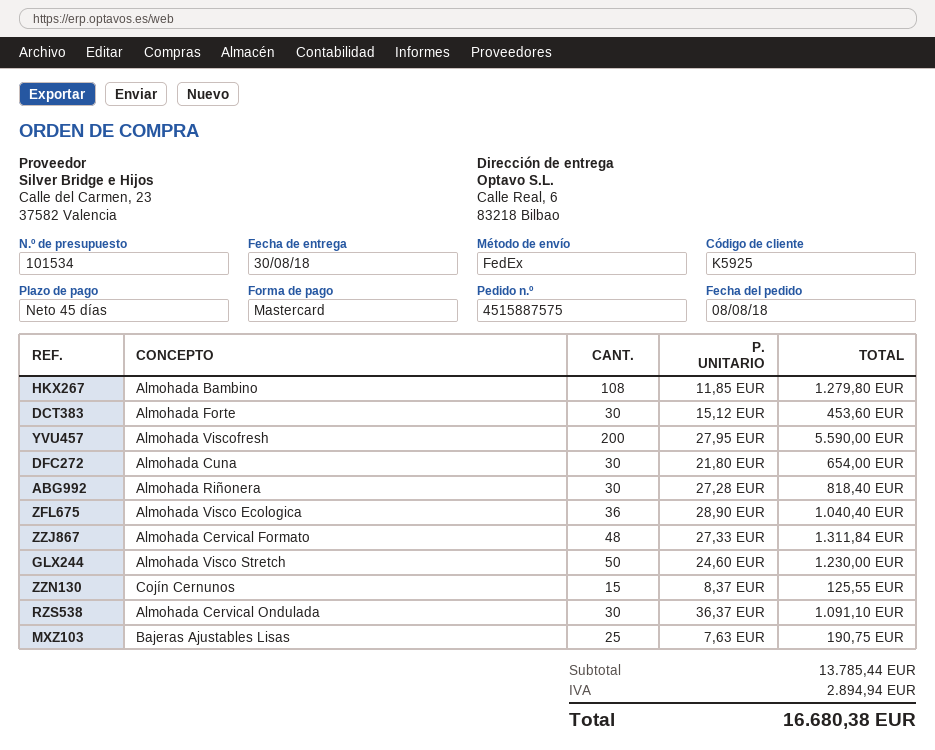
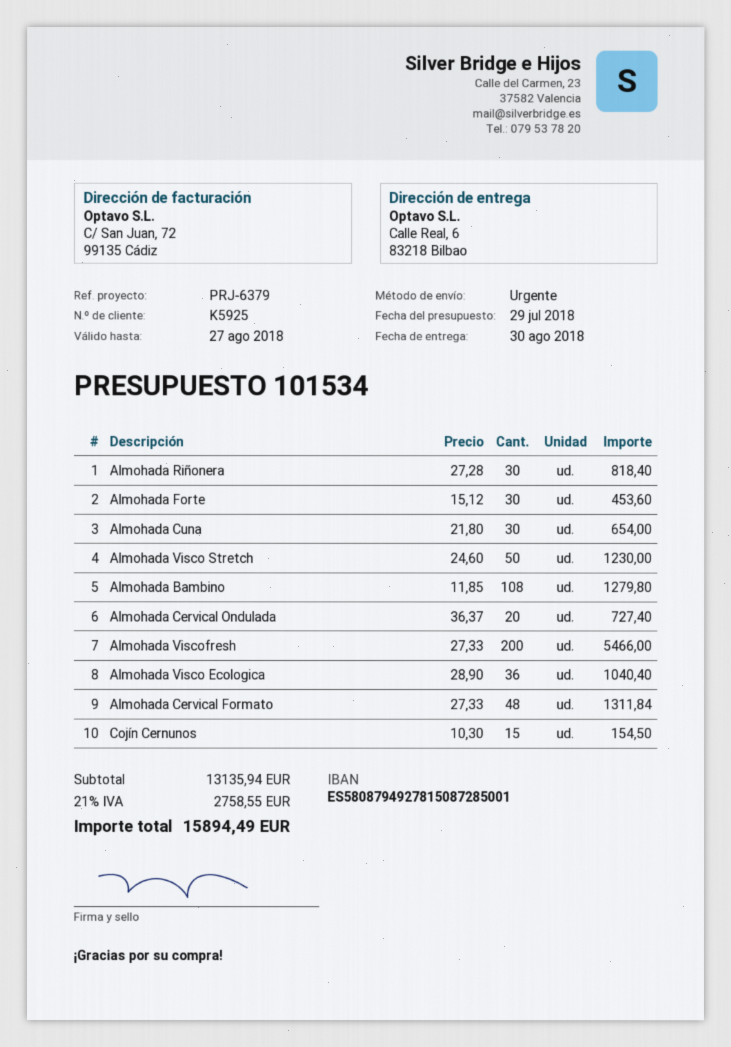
shipping method: FedEx -> express
Almohada Viscofresh: 200 x 27.95 = 5590.00 -> 200 x 27.33 = 5466.00
Cojín Cernunos: 15 x 8.37 = 125.55 -> 15 x 10.30 = 154.50
Almohada Cervical Ondulada: 30 x 36.37 = 1091.10 -> 20 x 36.37 = 727.40
Bajeras Ajustables Lisas: 25 x 7.63 = 190.75 -> none
subtotal: 13785.44 -> 13135.94
tax: 2894.94 -> 2758.55
total: 16680.38 -> 15894.49

